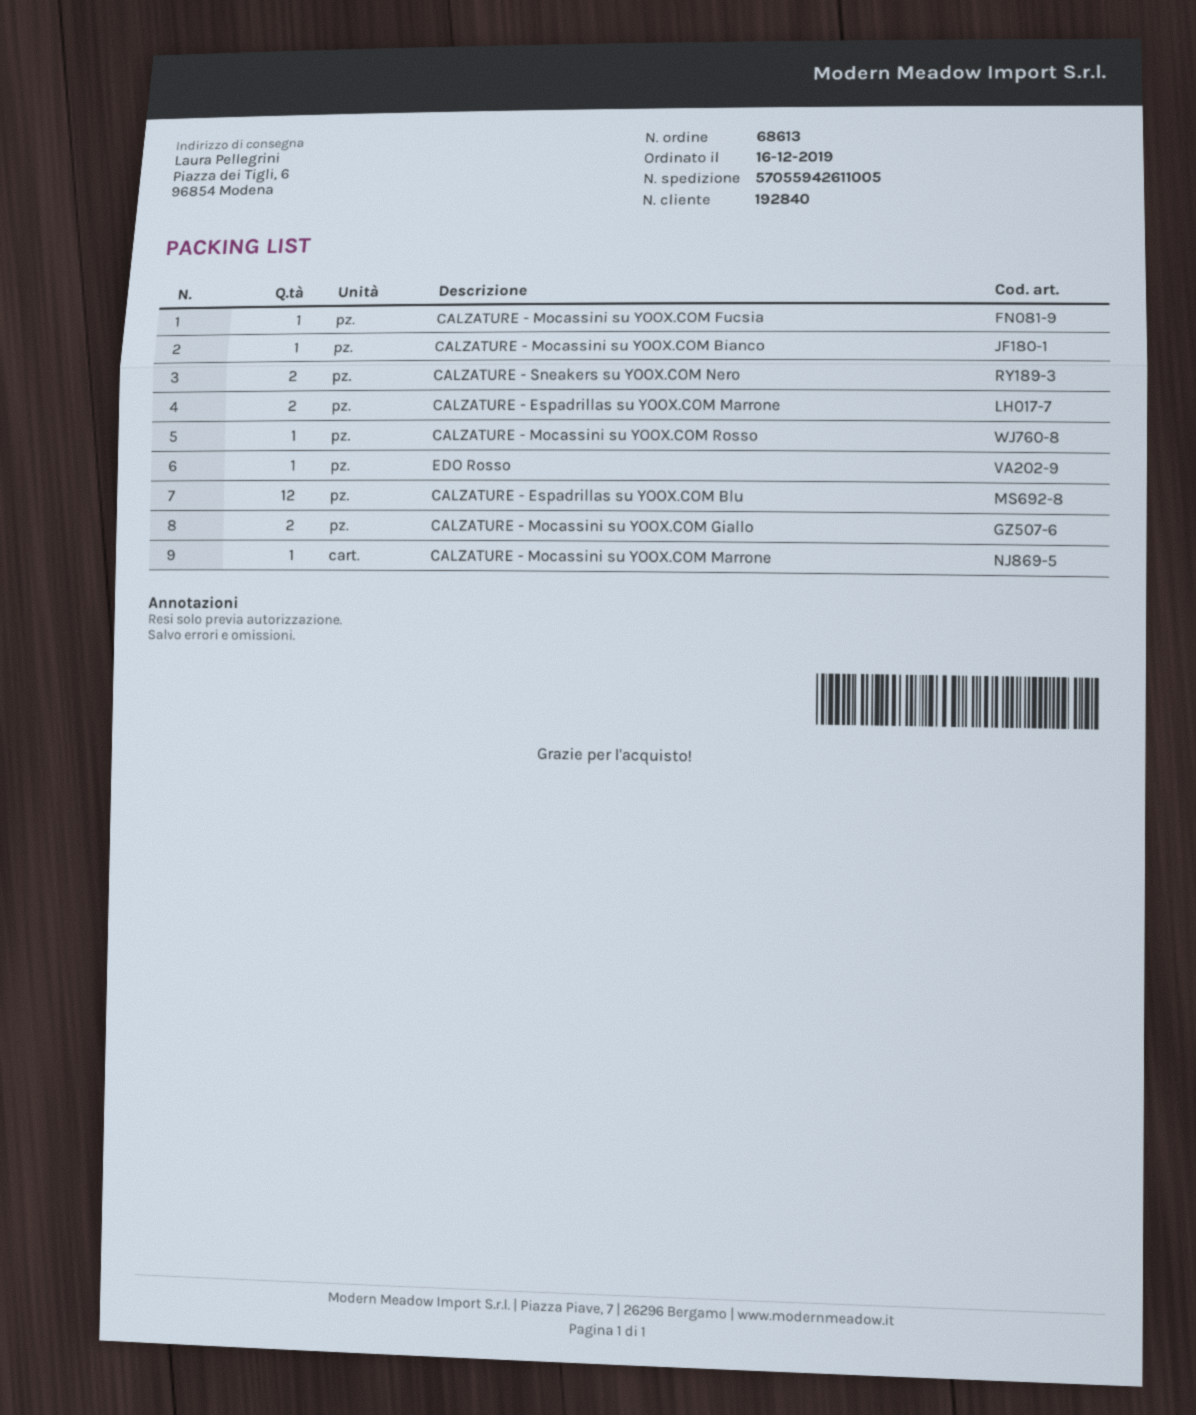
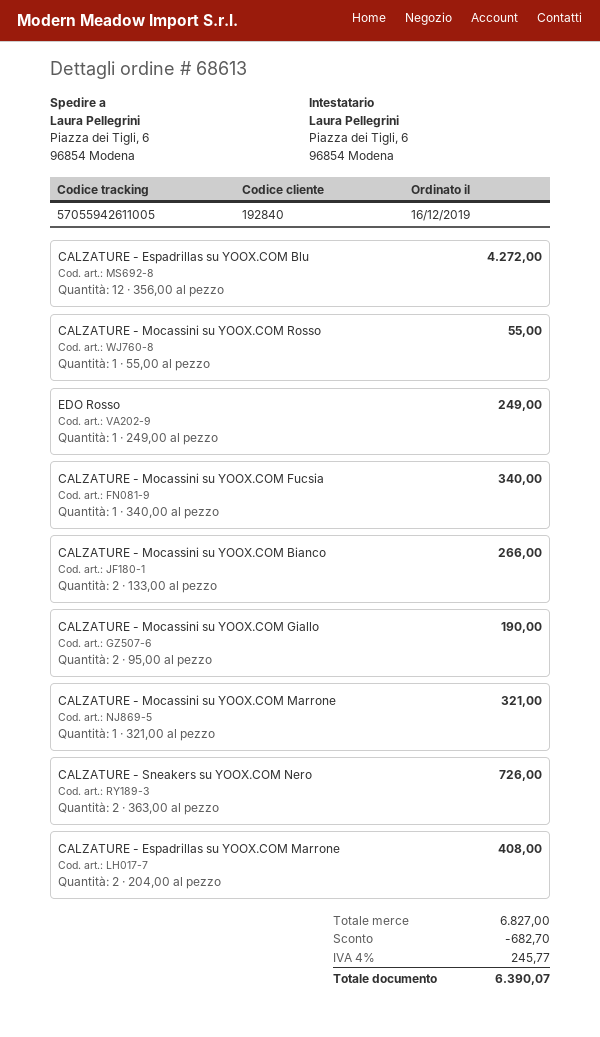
CALZATURE - Mocassini su YOOX.COM Bianco: 1 -> 2

